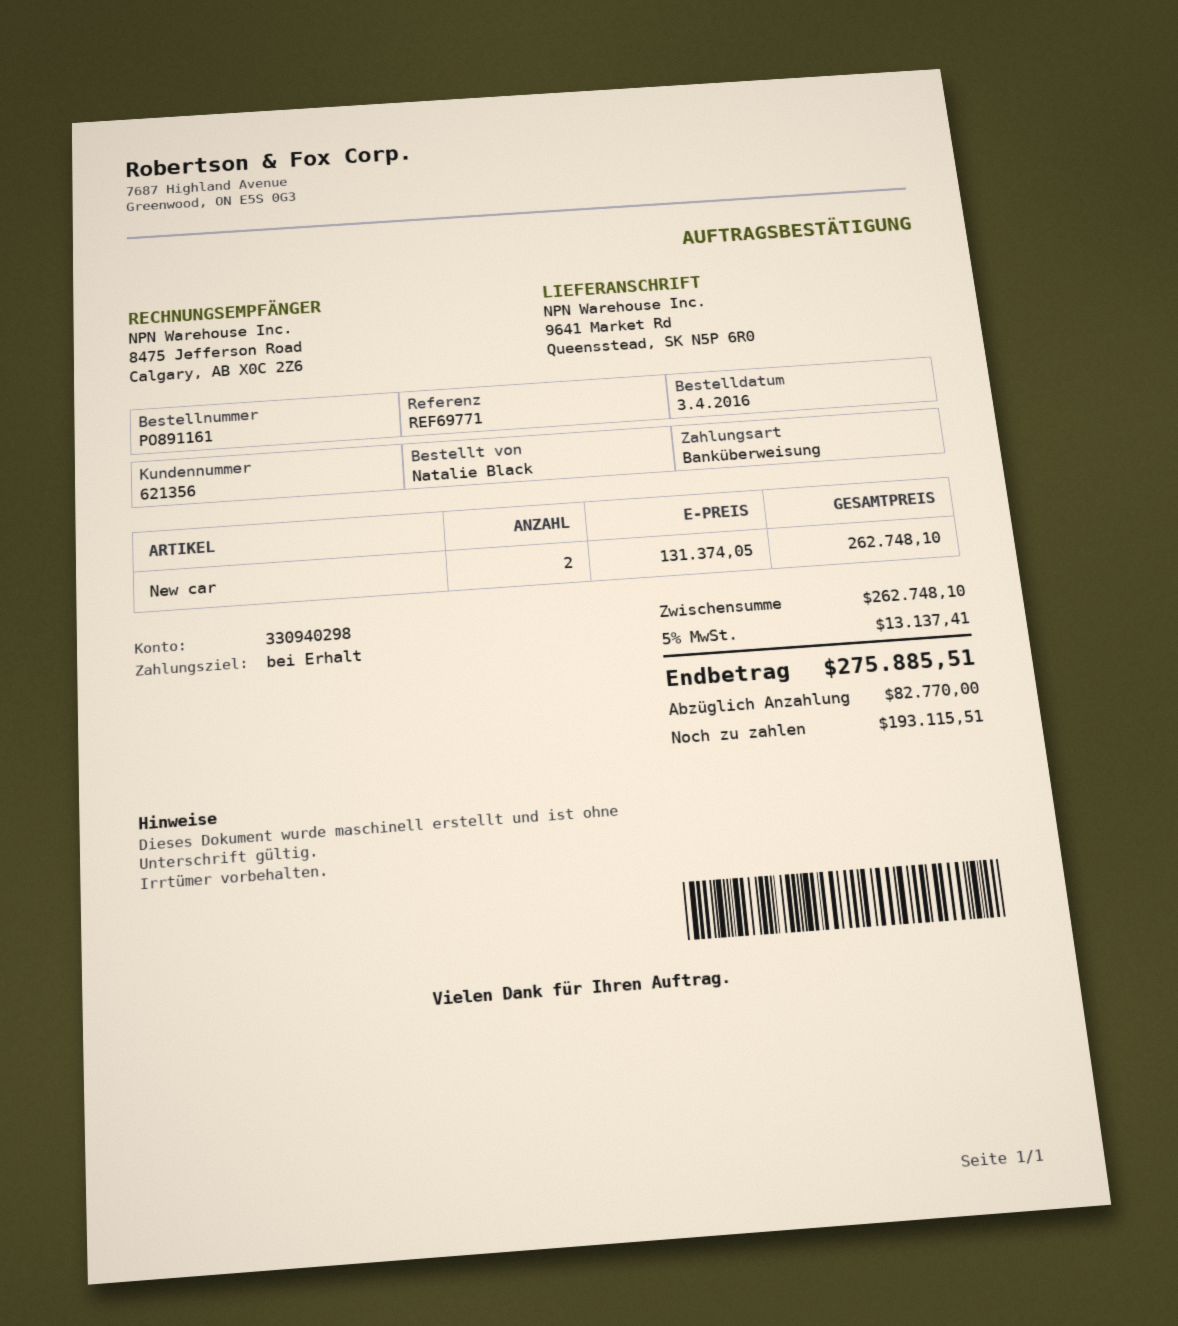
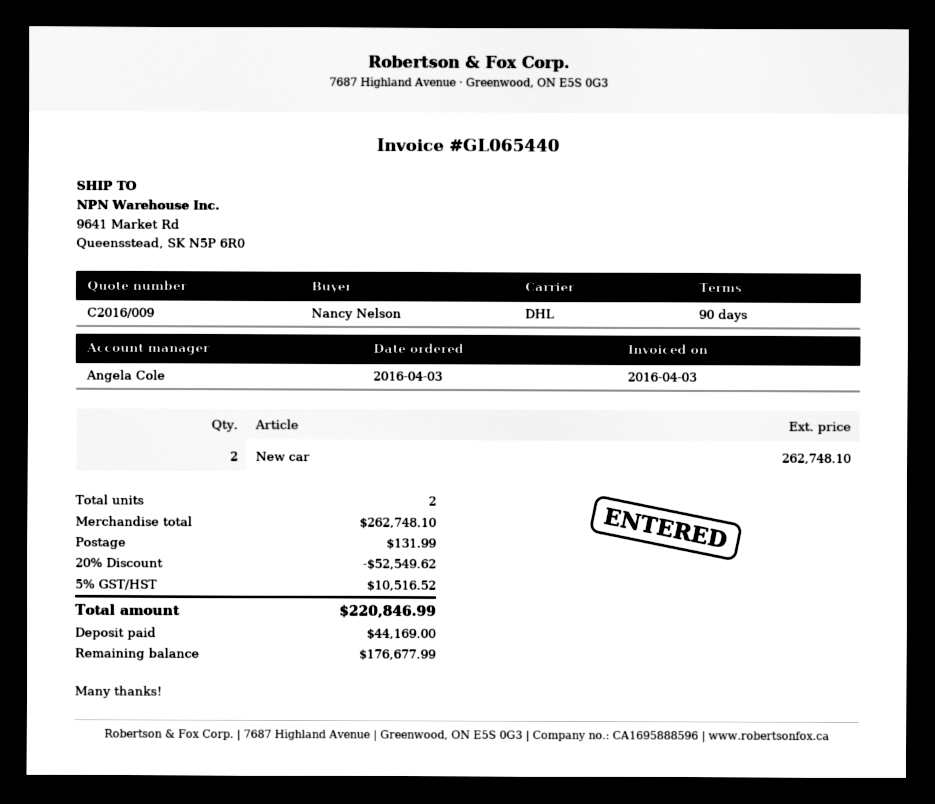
payment terms: on receipt -> 90 days
ordered by: Natalie Black -> Nancy Nelson
discount: none -> 20% = 52549.62
shipping: none -> 131.99
tax: 5% = 13137.41 -> 5% = 10516.52
total: 275885.51 -> 220846.99
deposit: 82770.00 -> 44169.00
balance: 193115.51 -> 176677.99

